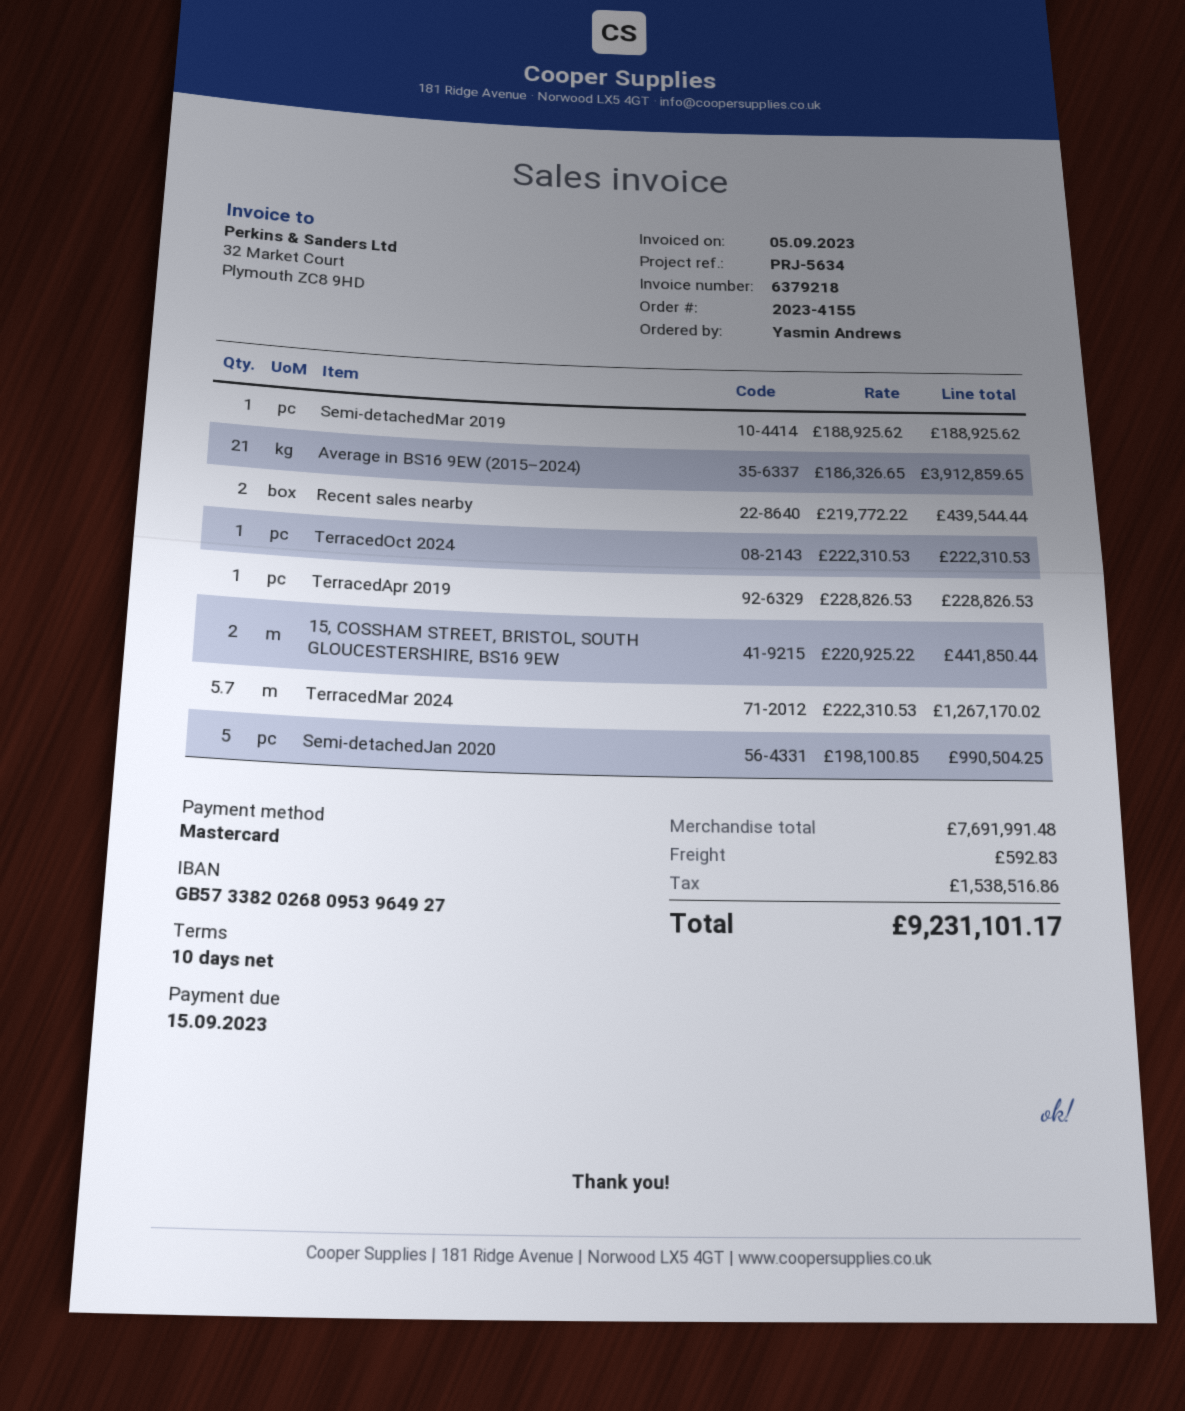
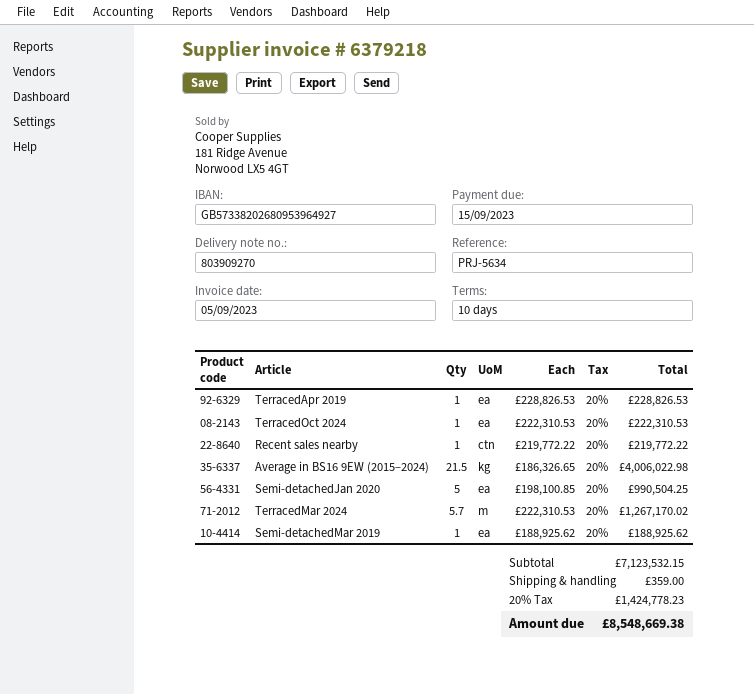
Average in BS16 9EW (2015–2024): 21 x 186326.65 = 3912859.65 -> 21.5 x 186326.65 = 4006022.98
Recent sales nearby: 2 x 219772.22 = 439544.44 -> 1 x 219772.22 = 219772.22
15, COSSHAM STREET, BRISTOL, SOUTH GLOUCESTERSHIRE, BS16 9EW: 2 x 220925.22 = 441850.44 -> none
subtotal: 7691991.48 -> 7123532.15
shipping: 592.83 -> 359.00
tax: 1538516.86 -> 1424778.23
total: 9231101.17 -> 8548669.38

